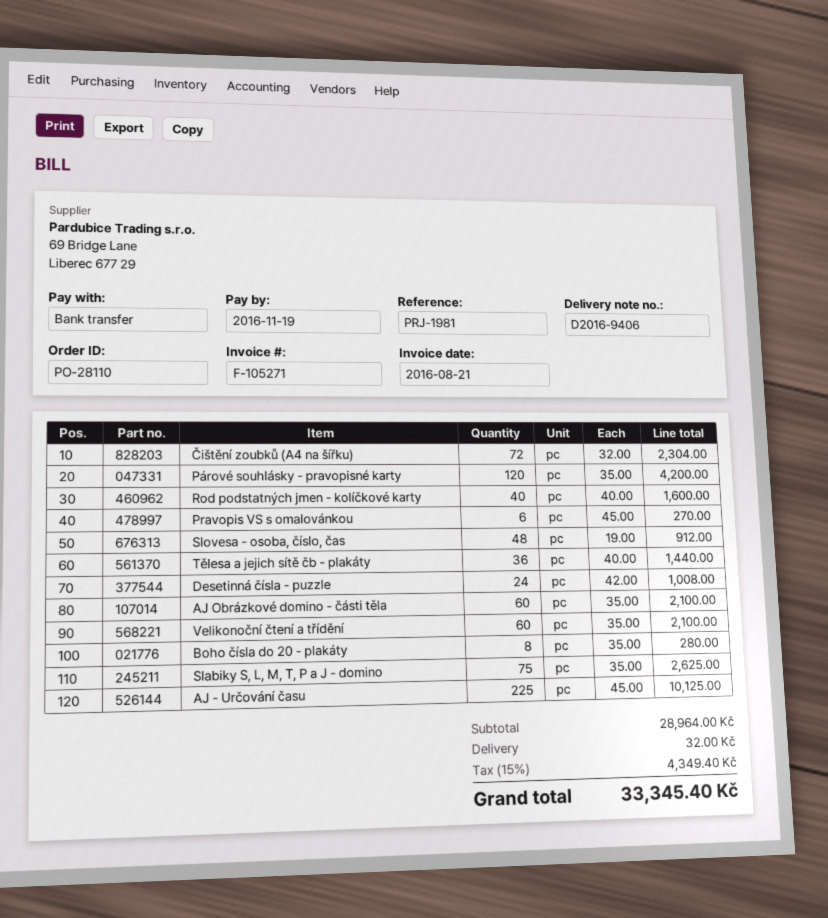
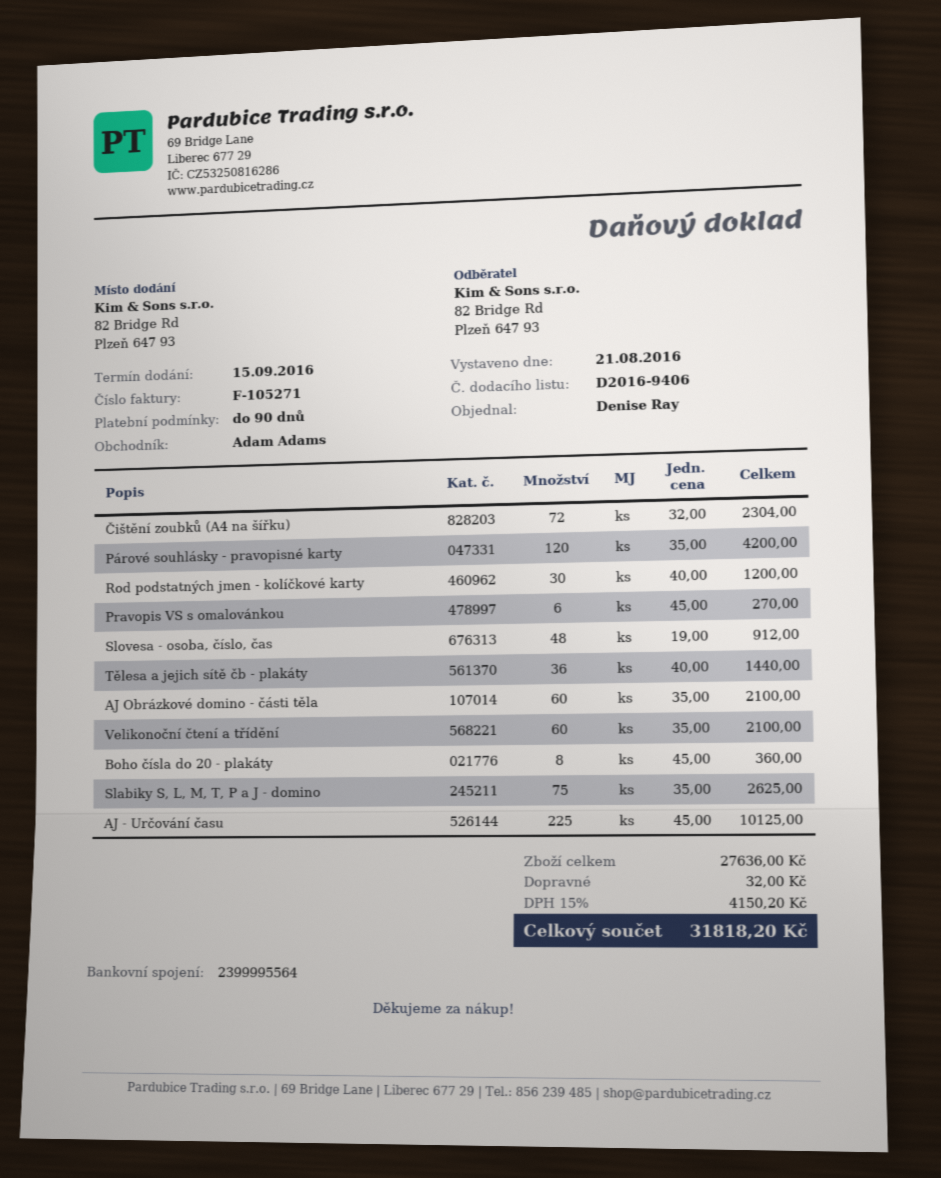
Rod podstatných jmen - kolíčkové karty: 40 x 40.00 = 1600.00 -> 30 x 40.00 = 1200.00
Desetinná čísla - puzzle: 24 x 42.00 = 1008.00 -> none
Boho čísla do 20 - plakáty: 8 x 35.00 = 280.00 -> 8 x 45.00 = 360.00
subtotal: 28964.00 -> 27636.00
tax: 15% = 4349.40 -> 15% = 4150.20
total: 33345.40 -> 31818.20

